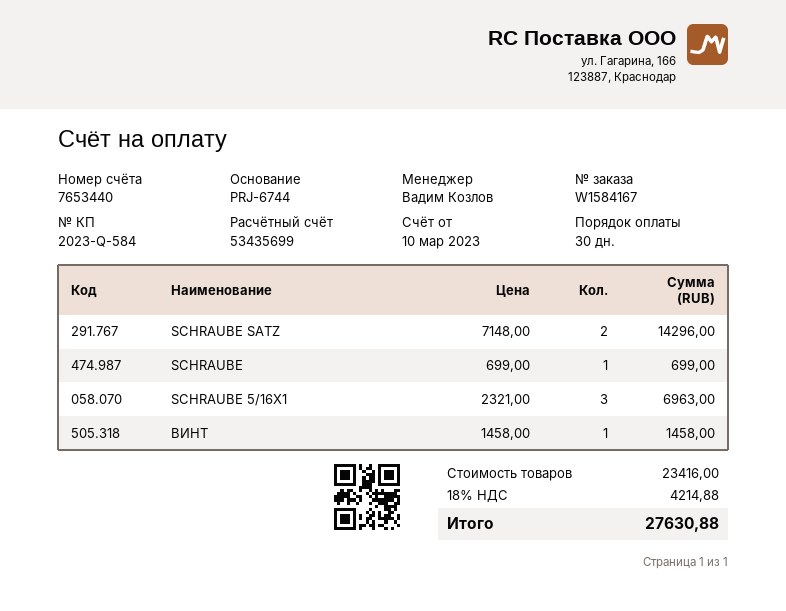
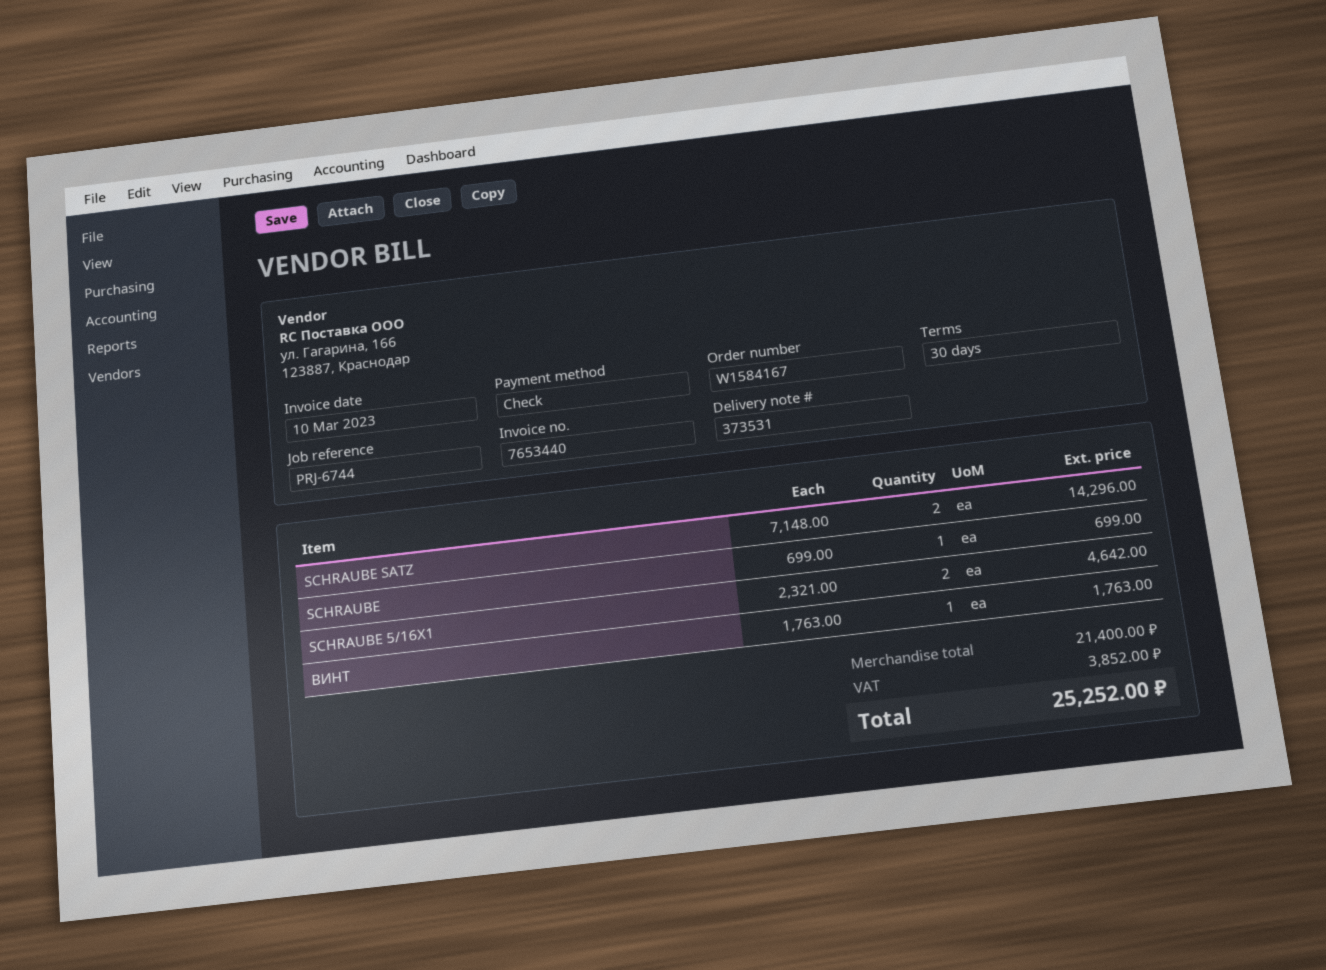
SCHRAUBE 5/16X1: 3 x 2321.00 = 6963.00 -> 2 x 2321.00 = 4642.00
ВИНТ: 1 x 1458.00 = 1458.00 -> 1 x 1763.00 = 1763.00
subtotal: 23416.00 -> 21400.00
tax: 4214.88 -> 3852.00
total: 27630.88 -> 25252.00

